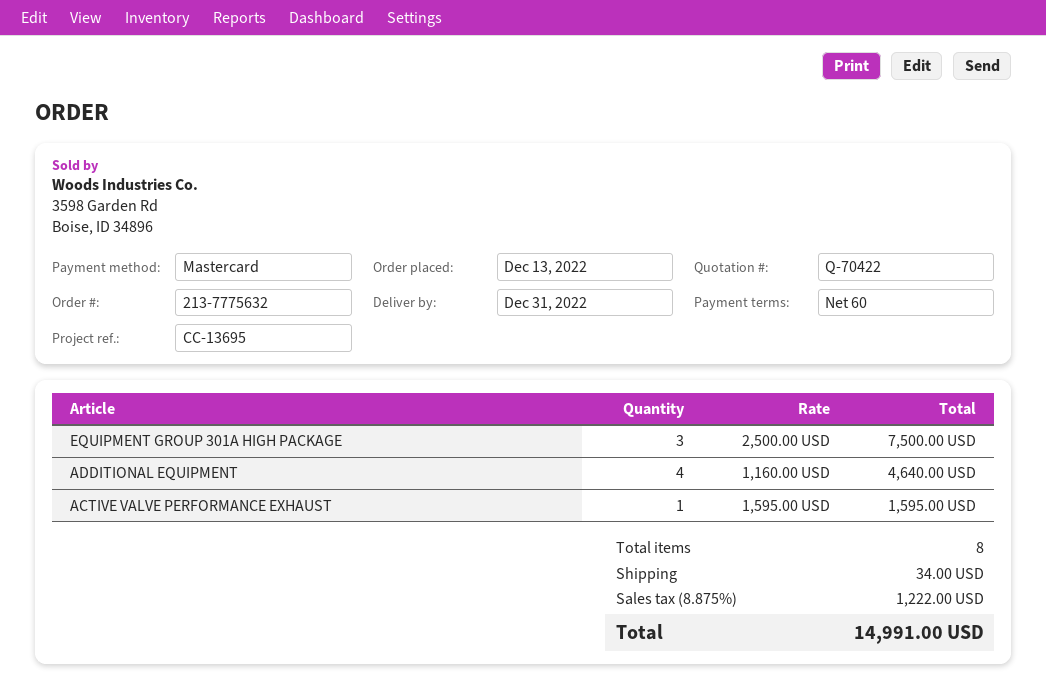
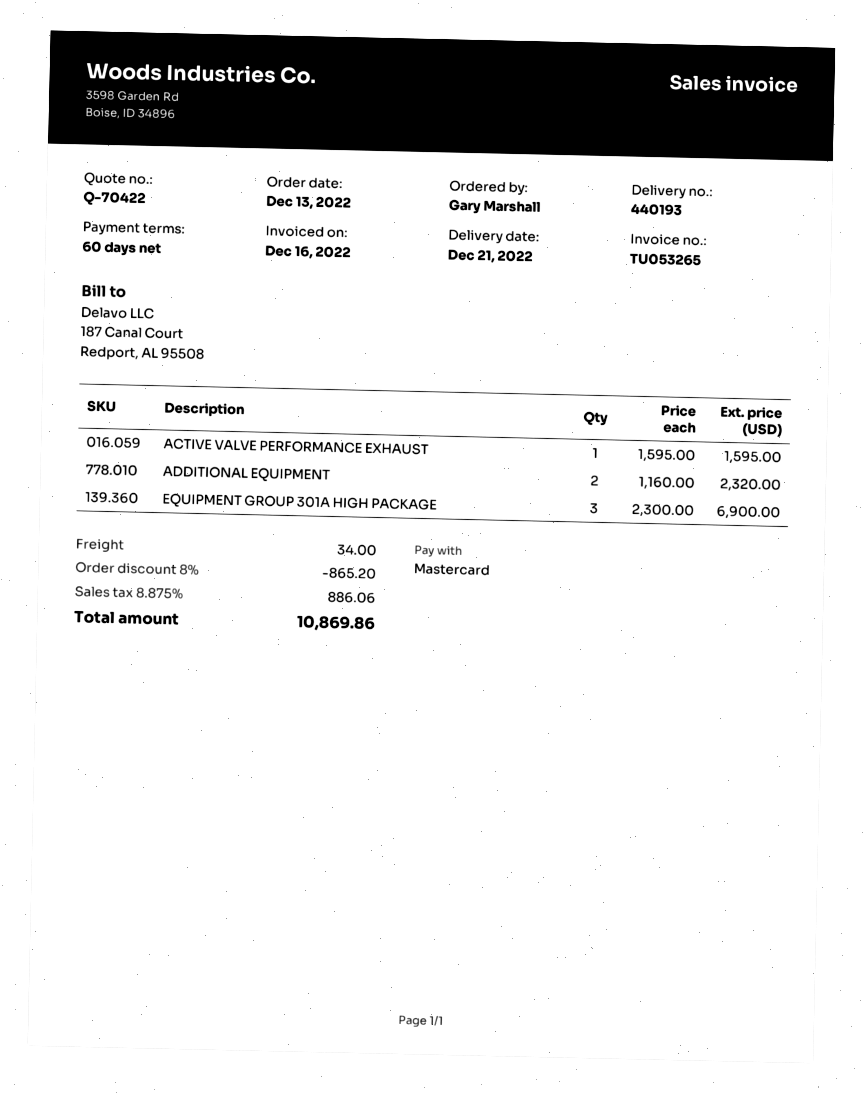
delivery date: 2022-12-31 -> 2022-12-21
EQUIPMENT GROUP 301A HIGH PACKAGE: 3 x 2500.00 = 7500.00 -> 3 x 2300.00 = 6900.00
ADDITIONAL EQUIPMENT: 4 x 1160.00 = 4640.00 -> 2 x 1160.00 = 2320.00
discount: none -> 8% = 865.20
tax: 8.875% = 1222.00 -> 8.875% = 886.06
total: 14991.00 -> 10869.86

